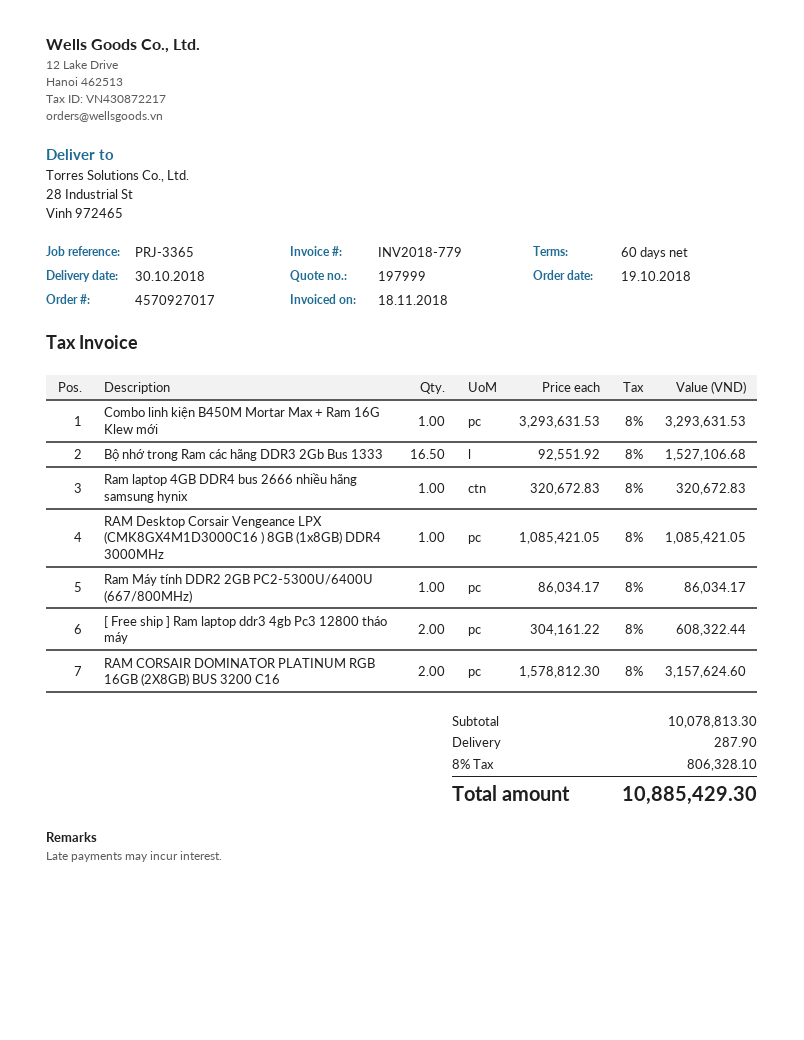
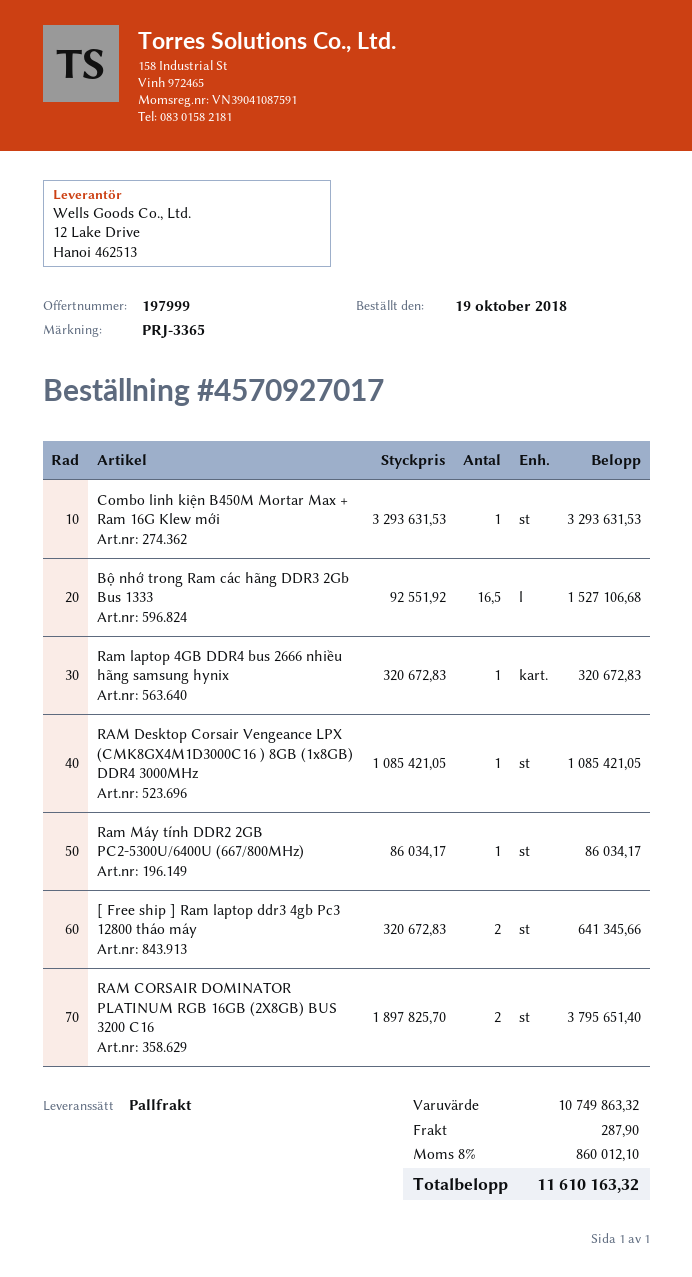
[ Free ship ] Ram laptop ddr3 4gb Pc3 12800 tháo máy: 2 x 304161.22 = 608322.44 -> 2 x 320672.83 = 641345.66
RAM CORSAIR DOMINATOR PLATINUM RGB 16GB (2X8GB) BUS 3200 C16: 2 x 1578812.30 = 3157624.60 -> 2 x 1897825.70 = 3795651.40
subtotal: 10078813.30 -> 10749863.32
tax: 8% = 806328.10 -> 8% = 860012.10
total: 10885429.30 -> 11610163.32

